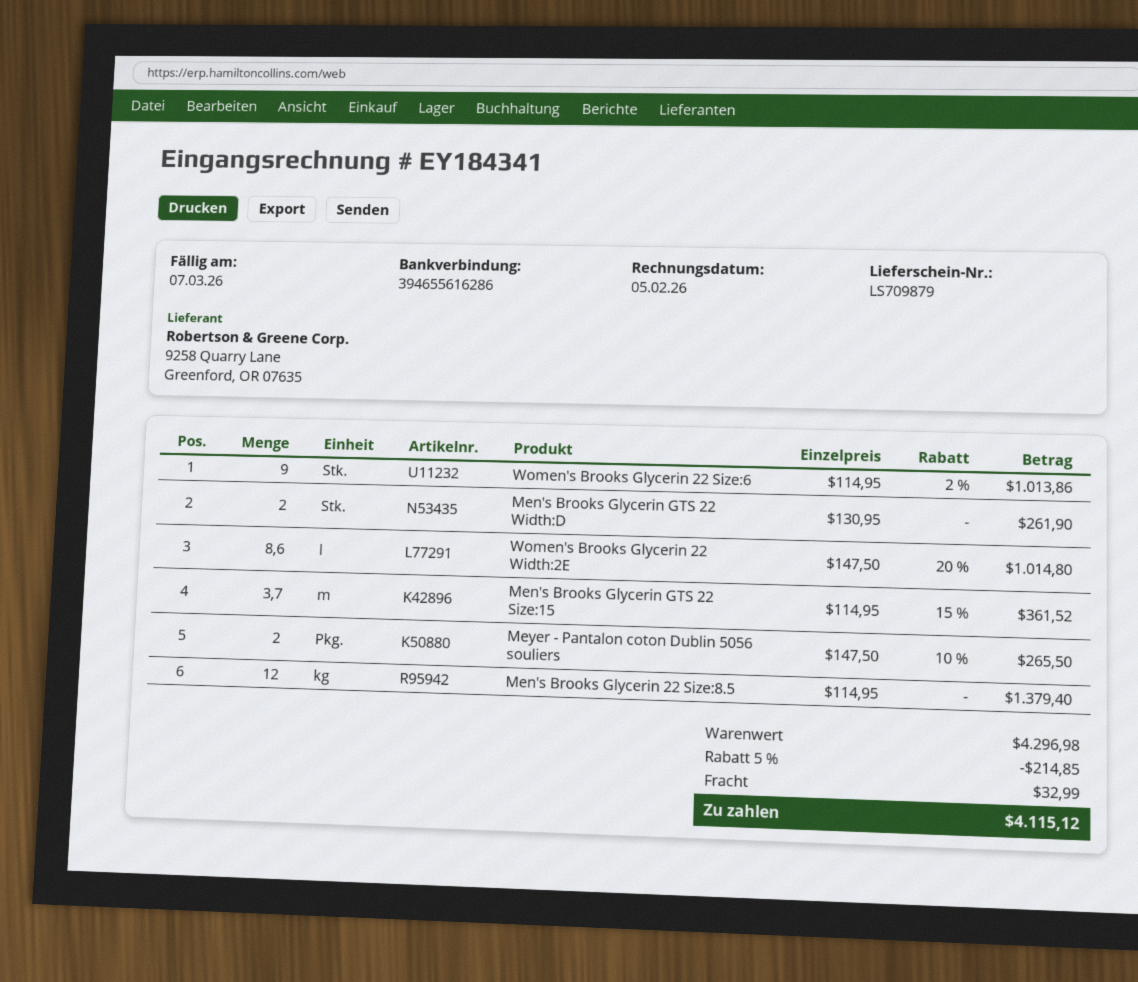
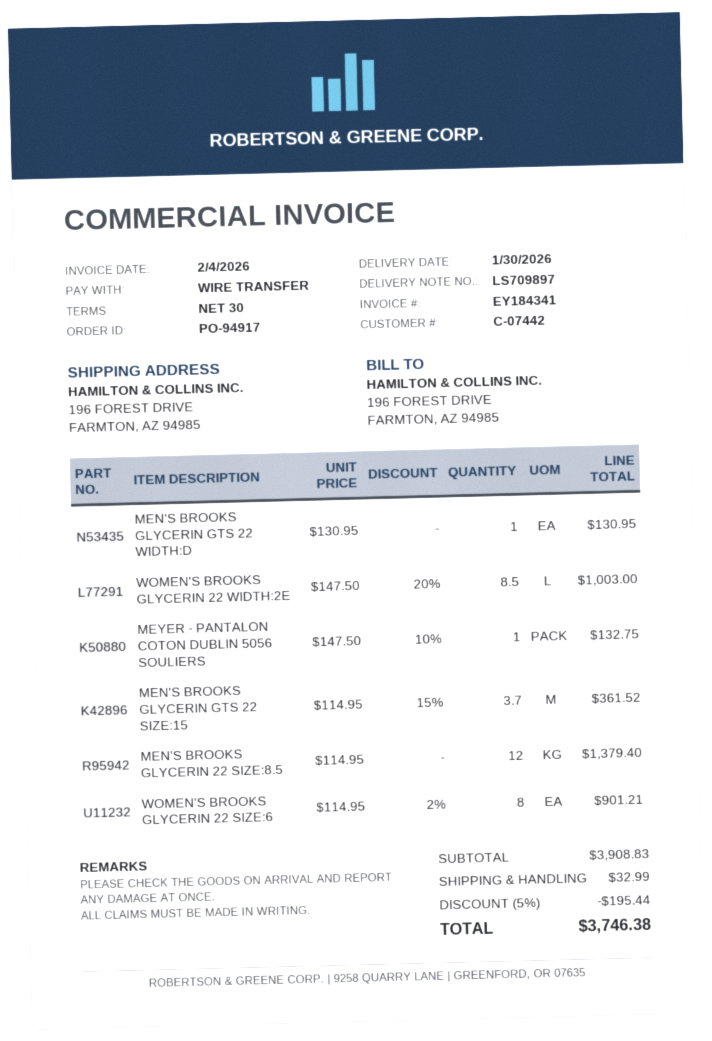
delivery note number: LS709879 -> LS709897
invoice date: 2026-02-05 -> 2026-02-04
Women's Brooks Glycerin 22 Size:6: 9 x 114.95 - 2% = 1013.86 -> 8 x 114.95 - 2% = 901.21
Men's Brooks Glycerin GTS 22 Width:D: 2 x 130.95 = 261.90 -> 1 x 130.95 = 130.95
Women's Brooks Glycerin 22 Width:2E: 8.6 x 147.50 - 20% = 1014.80 -> 8.5 x 147.50 - 20% = 1003.00
Meyer - Pantalon coton Dublin 5056 souliers: 2 x 147.50 - 10% = 265.50 -> 1 x 147.50 - 10% = 132.75
subtotal: 4296.98 -> 3908.83
discount: 5% = 214.85 -> 5% = 195.44
total: 4115.12 -> 3746.38

